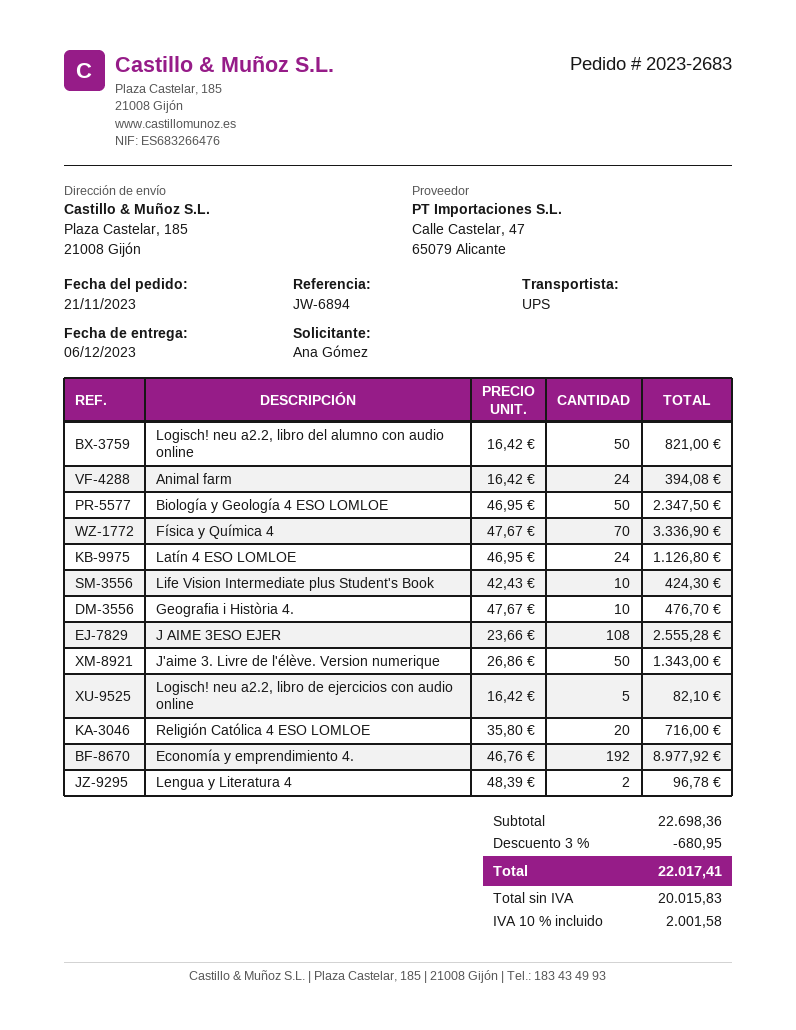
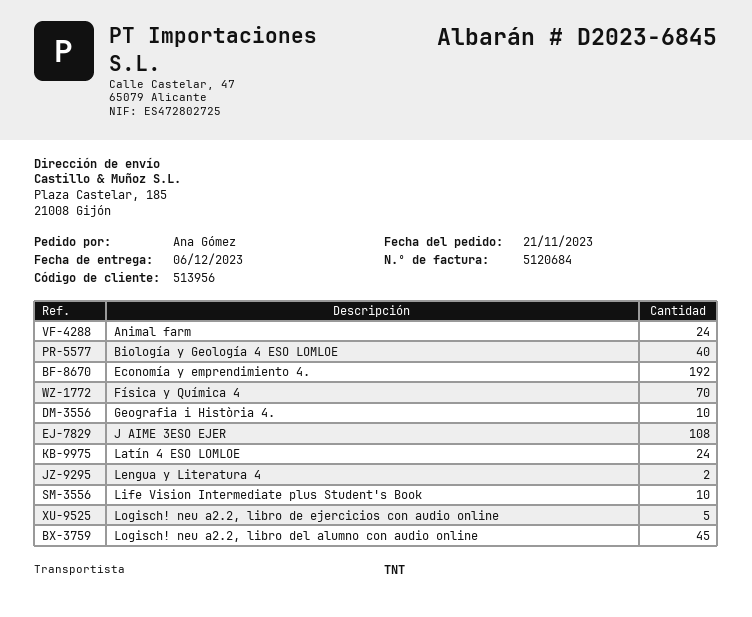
shipping method: UPS -> TNT
Logisch! neu a2.2, libro del alumno con audio online: 50 -> 45
Biología y Geología 4 ESO LOMLOE: 50 -> 40
J'aime 3. Livre de l'élève. Version numerique: 50 -> none
Religión Católica 4 ESO LOMLOE: 20 -> none

